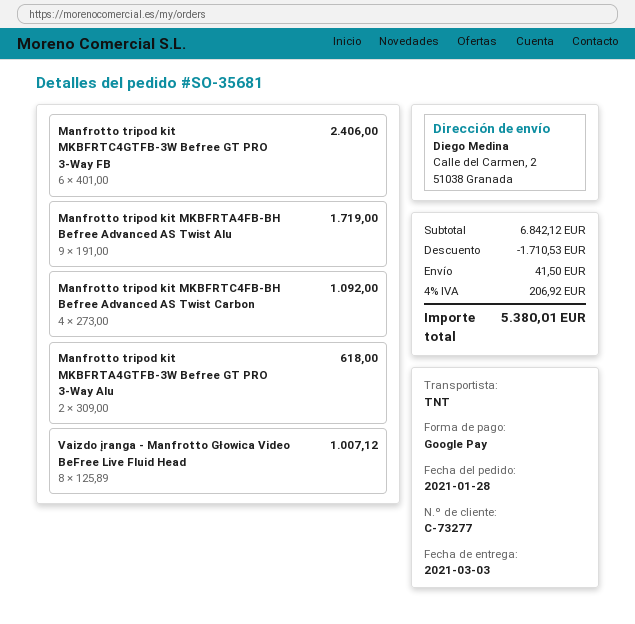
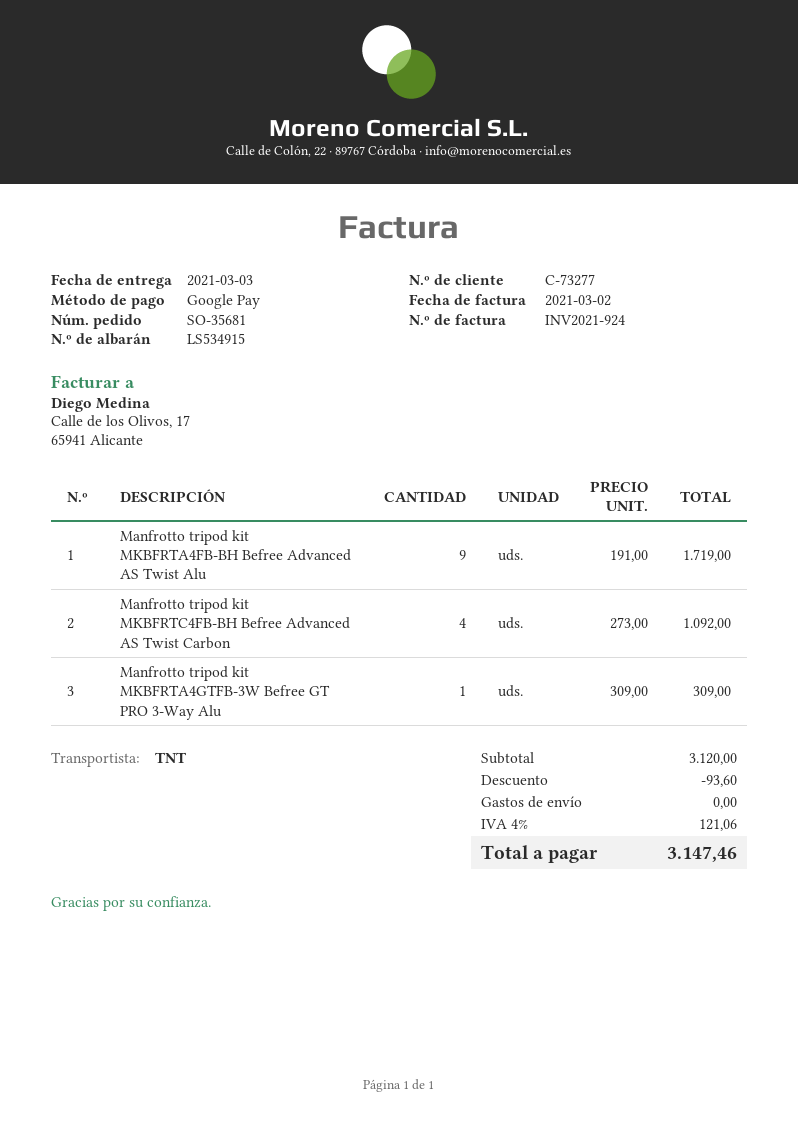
Manfrotto tripod kit MKBFRTC4GTFB-3W Befree GT PRO 3-Way FB: 6 x 401.00 = 2406.00 -> none
Manfrotto tripod kit MKBFRTA4GTFB-3W Befree GT PRO 3-Way Alu: 2 x 309.00 = 618.00 -> 1 x 309.00 = 309.00
Vaizdo įranga - Manfrotto Głowica Video BeFree Live Fluid Head: 8 x 125.89 = 1007.12 -> none
subtotal: 6842.12 -> 3120.00
discount: 1710.53 -> 93.60
shipping: 41.50 -> 0.00
tax: 4% = 206.92 -> 4% = 121.06
total: 5380.01 -> 3147.46

